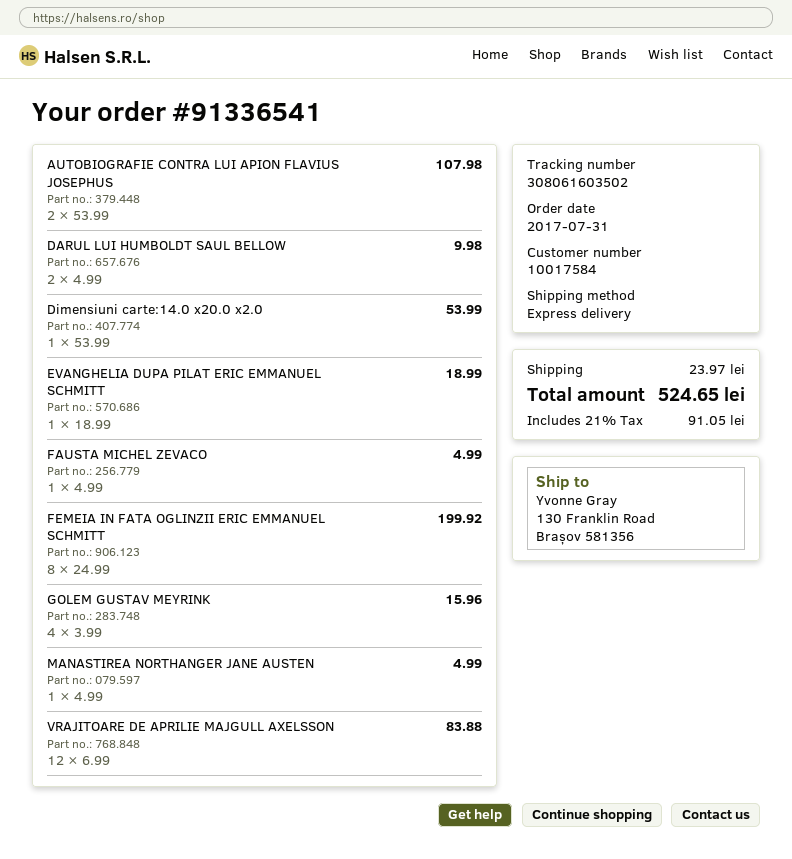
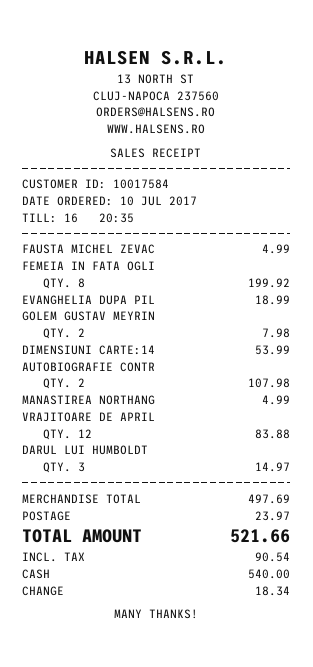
order date: 2017-07-31 -> 2017-07-10
DARUL LUI HUMBOLDT SAUL BELLOW: 2 for 9.98 -> 3 for 14.97
GOLEM GUSTAV MEYRINK: 4 for 15.96 -> 2 for 7.98
tax: 91.05 -> 90.54
total: 524.65 -> 521.66

